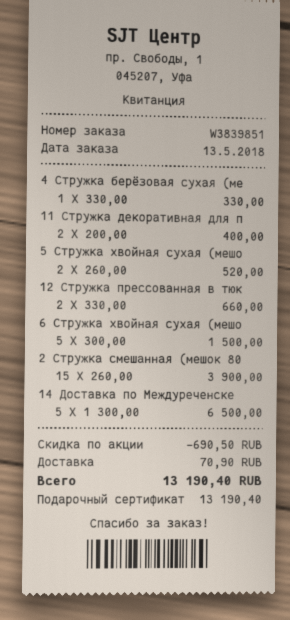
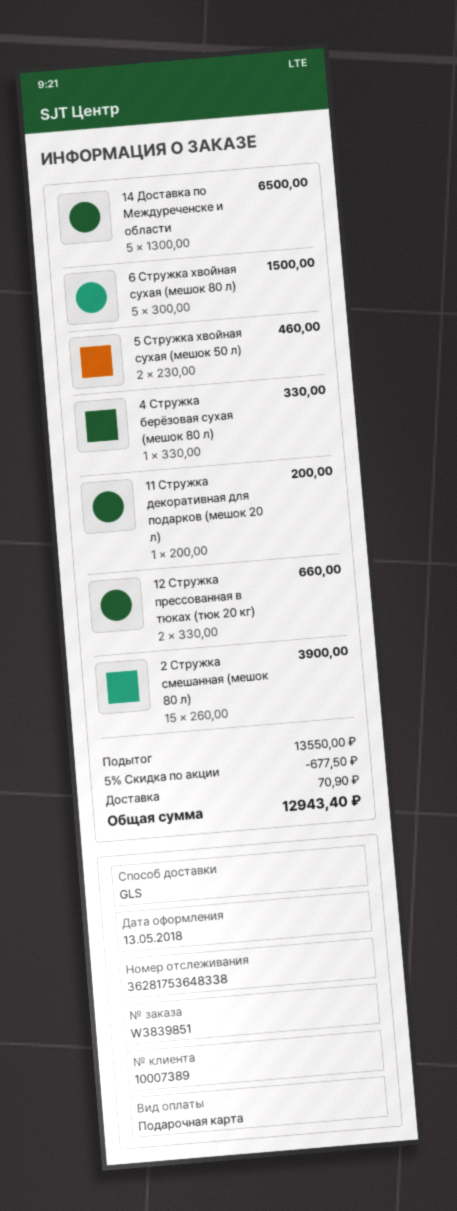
11 Стружка декоративная для п: 2 x 200.00 = 400.00 -> 1 x 200.00 = 200.00
5 Стружка хвойная сухая (мешо: 2 x 260.00 = 520.00 -> 2 x 230.00 = 460.00
discount: 690.50 -> 677.50
total: 13190.40 -> 12943.40

